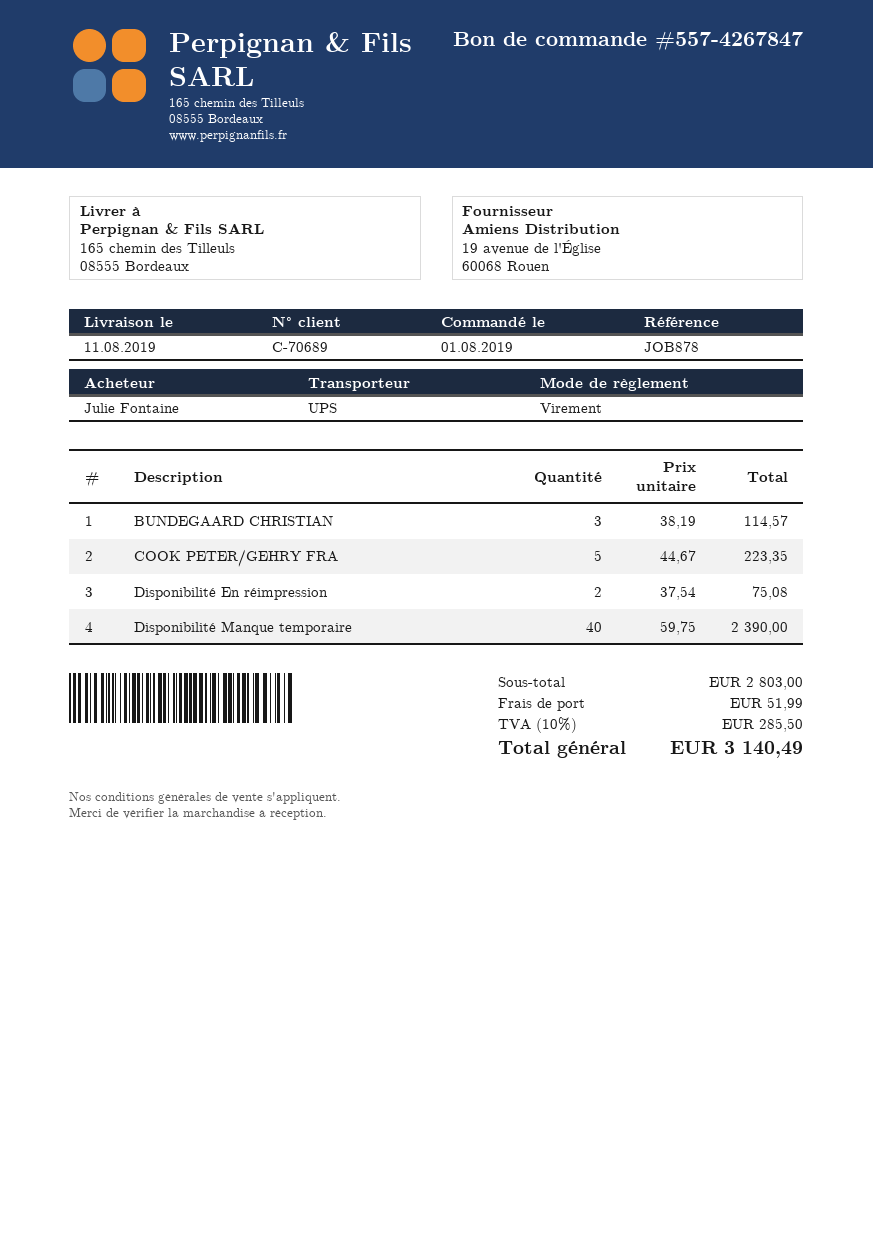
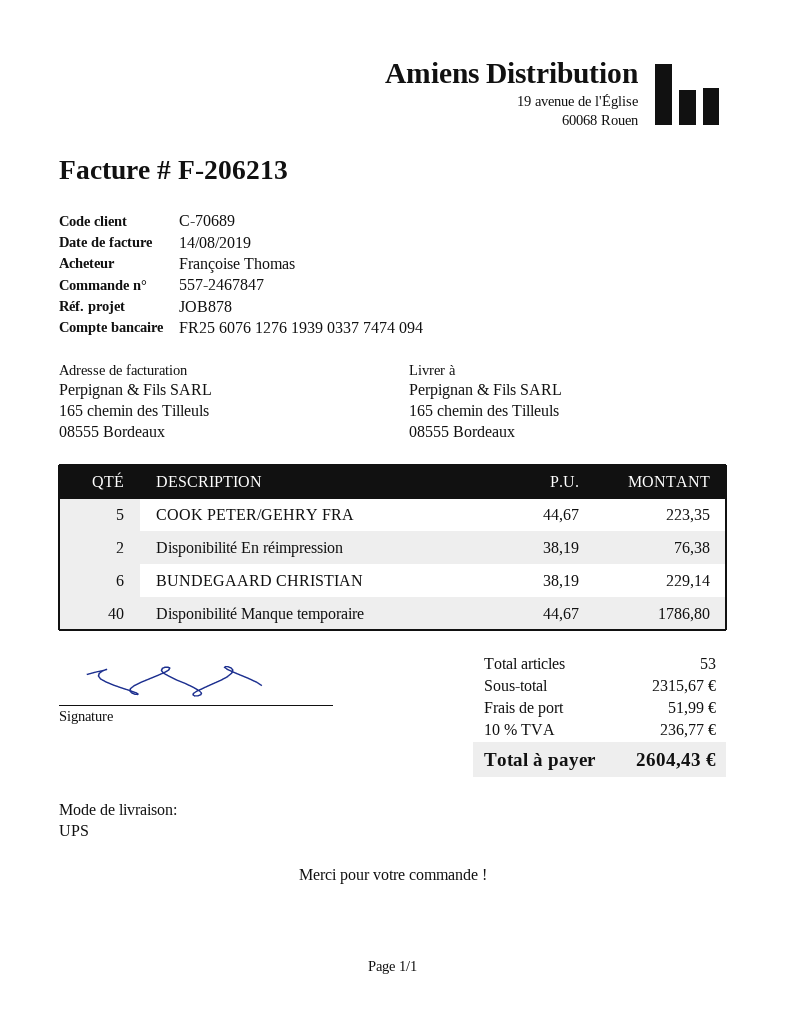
order number: 557-4267847 -> 557-2467847
ordered by: Julie Fontaine -> Françoise Thomas
BUNDEGAARD CHRISTIAN: 3 x 38.19 = 114.57 -> 6 x 38.19 = 229.14
Disponibilité En réimpression: 2 x 37.54 = 75.08 -> 2 x 38.19 = 76.38
Disponibilité Manque temporaire: 40 x 59.75 = 2390.00 -> 40 x 44.67 = 1786.80
subtotal: 2803.00 -> 2315.67
tax: 10% = 285.50 -> 10% = 236.77
total: 3140.49 -> 2604.43

